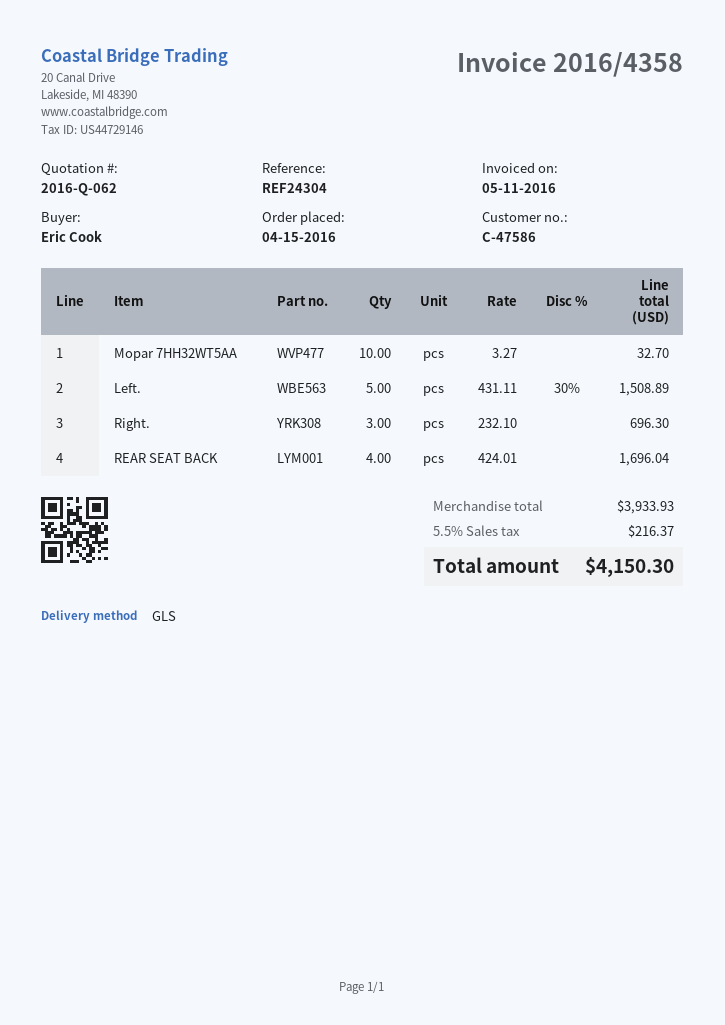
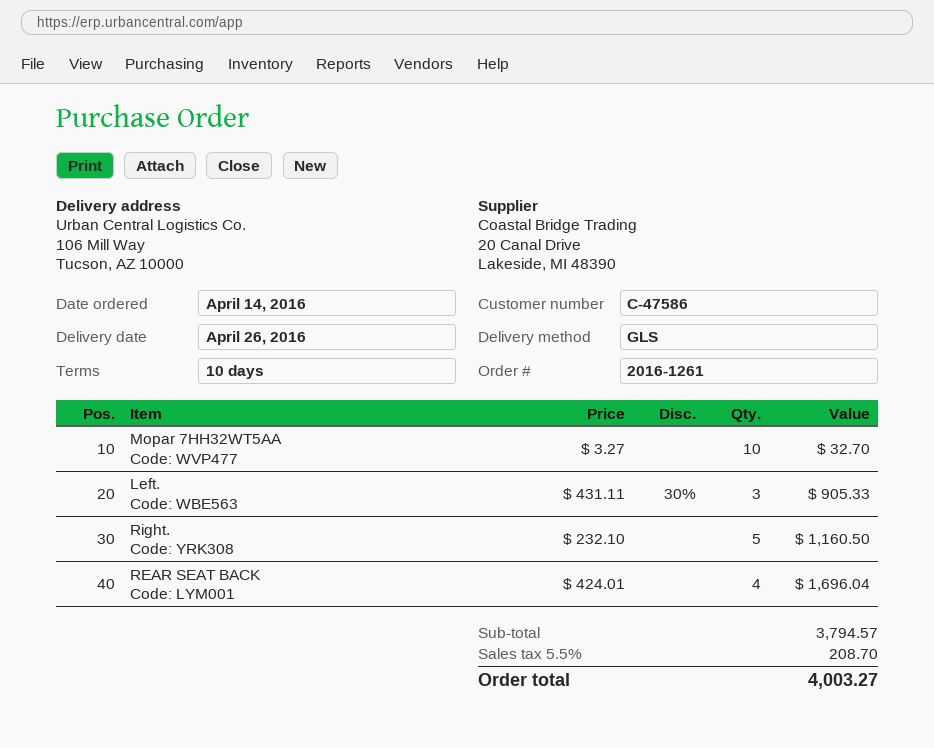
order date: 2016-04-15 -> 2016-04-14
Left.: 5 x 431.11 - 30% = 1508.89 -> 3 x 431.11 - 30% = 905.33
Right.: 3 x 232.10 = 696.30 -> 5 x 232.10 = 1160.50
subtotal: 3933.93 -> 3794.57
tax: 5.5% = 216.37 -> 5.5% = 208.70
total: 4150.30 -> 4003.27

